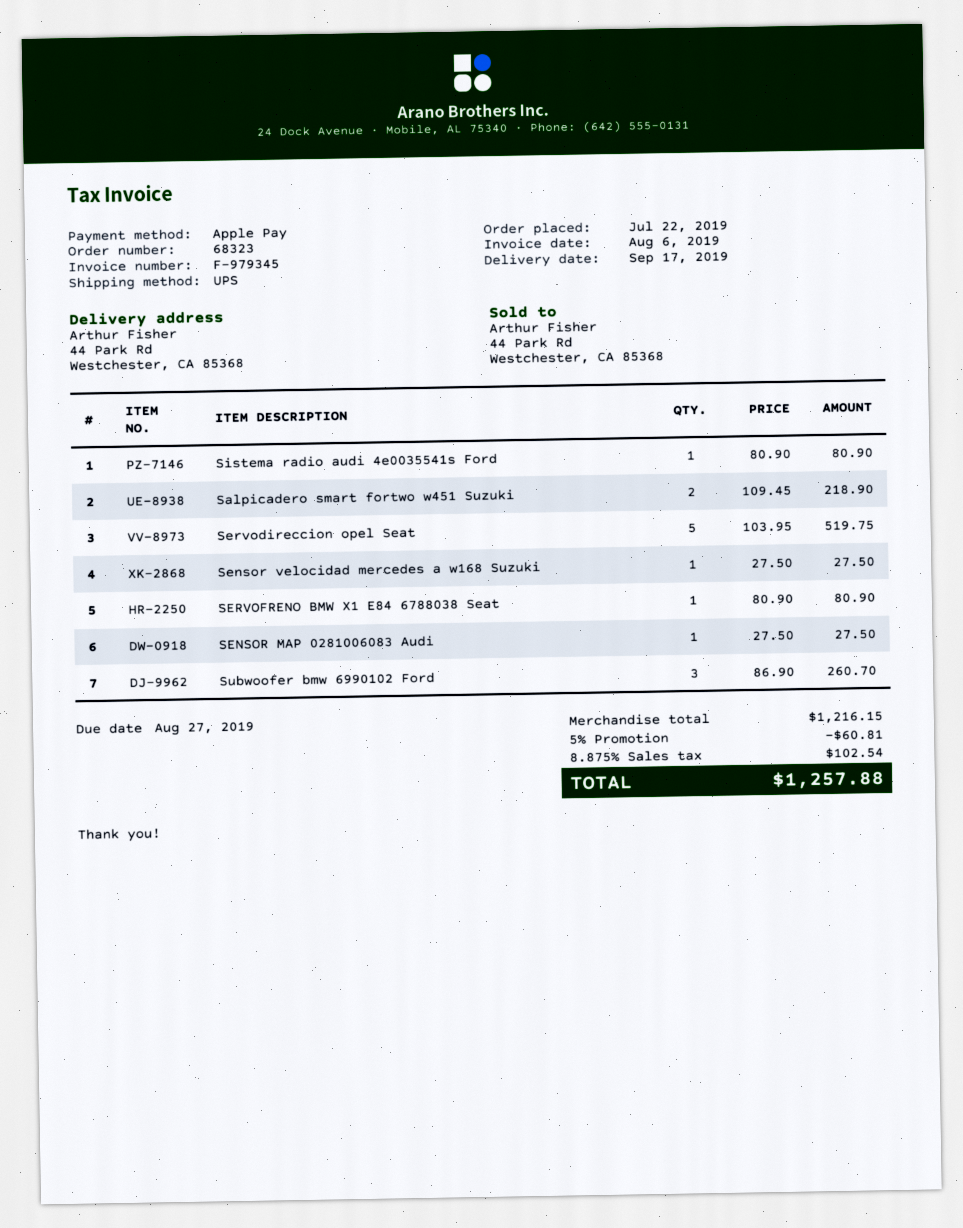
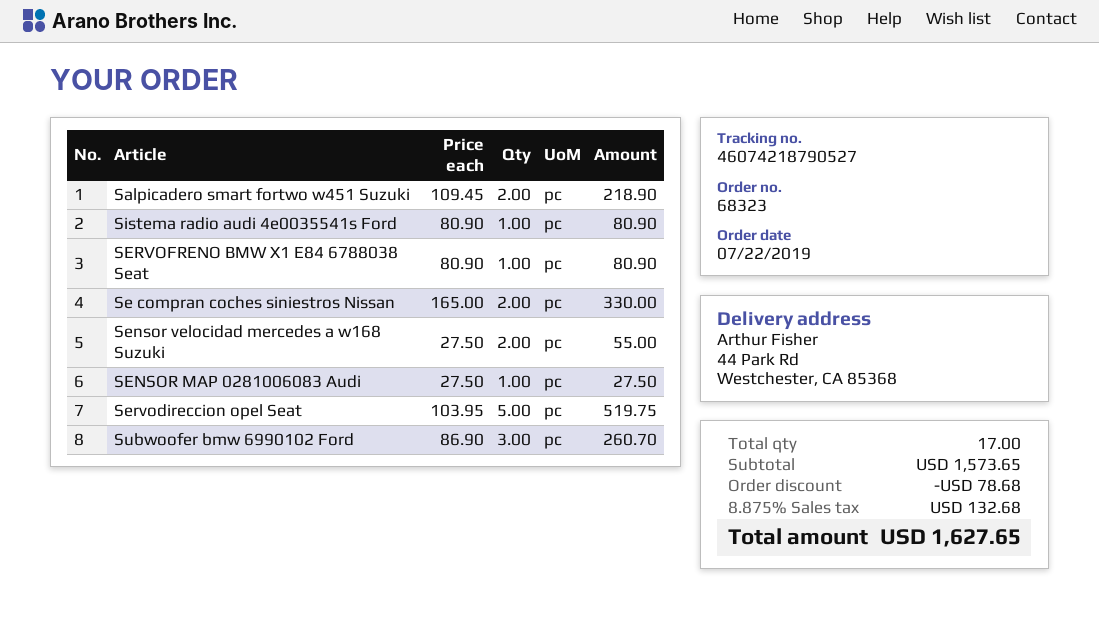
Sensor velocidad mercedes a w168 Suzuki: 1 x 27.50 = 27.50 -> 2 x 27.50 = 55.00
Se compran coches siniestros Nissan: none -> 2 x 165.00 = 330.00
subtotal: 1216.15 -> 1573.65
discount: 60.81 -> 78.68
tax: 8.875% = 102.54 -> 8.875% = 132.68
total: 1257.88 -> 1627.65

